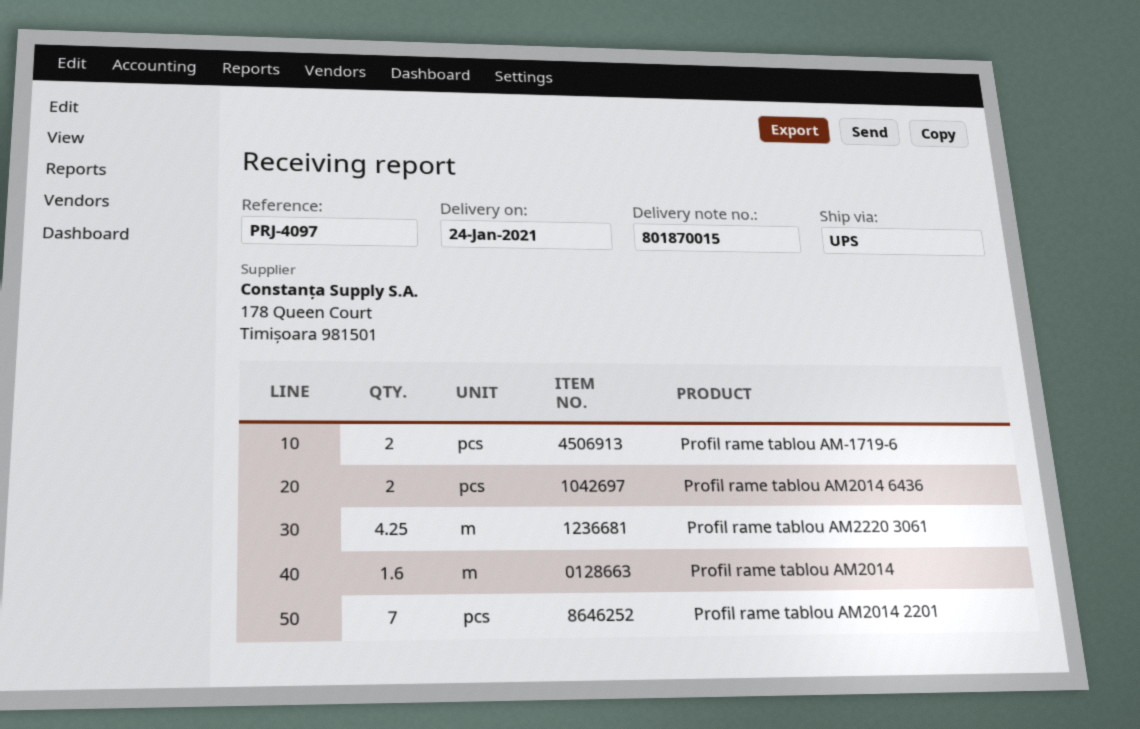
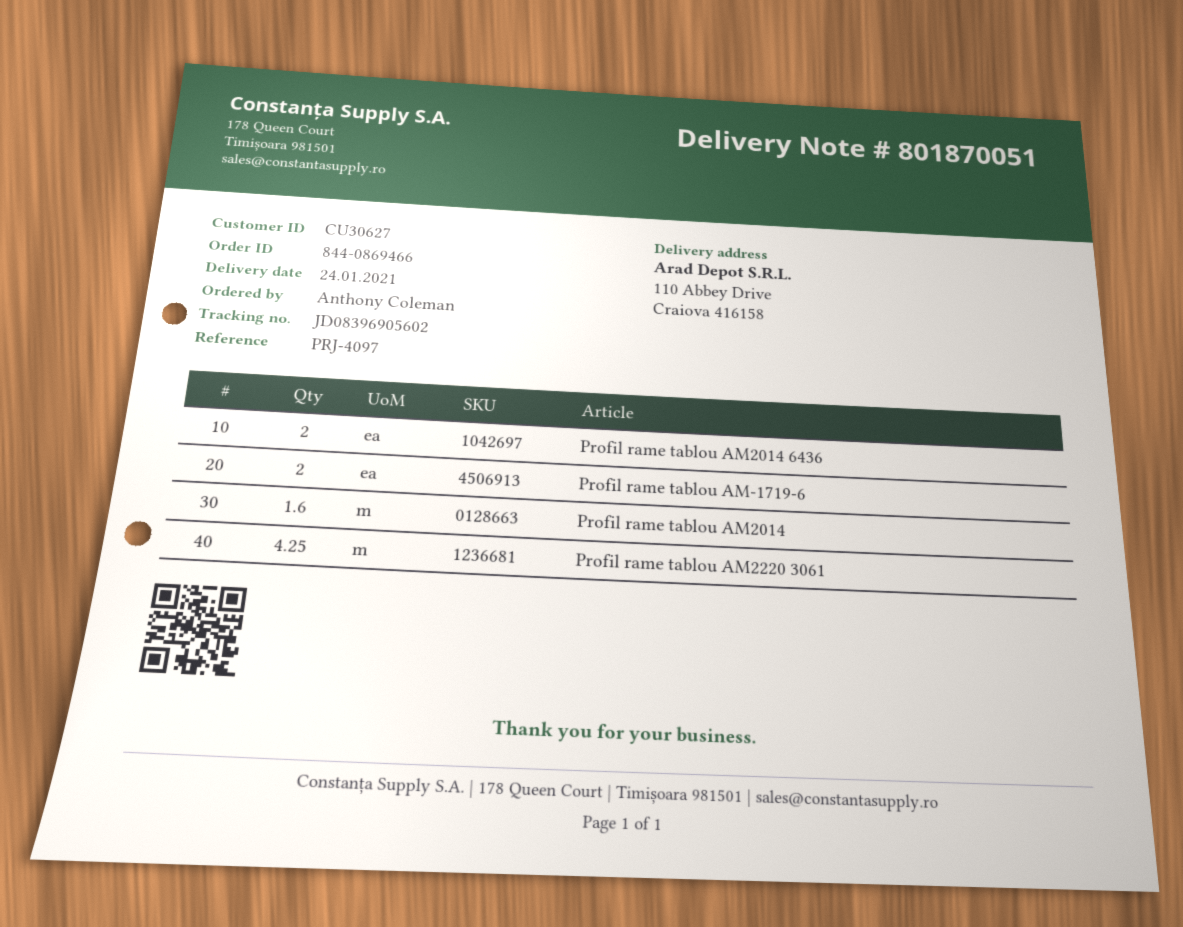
delivery note number: 801870015 -> 801870051
Profil rame tablou AM2014 2201: 7 -> none

